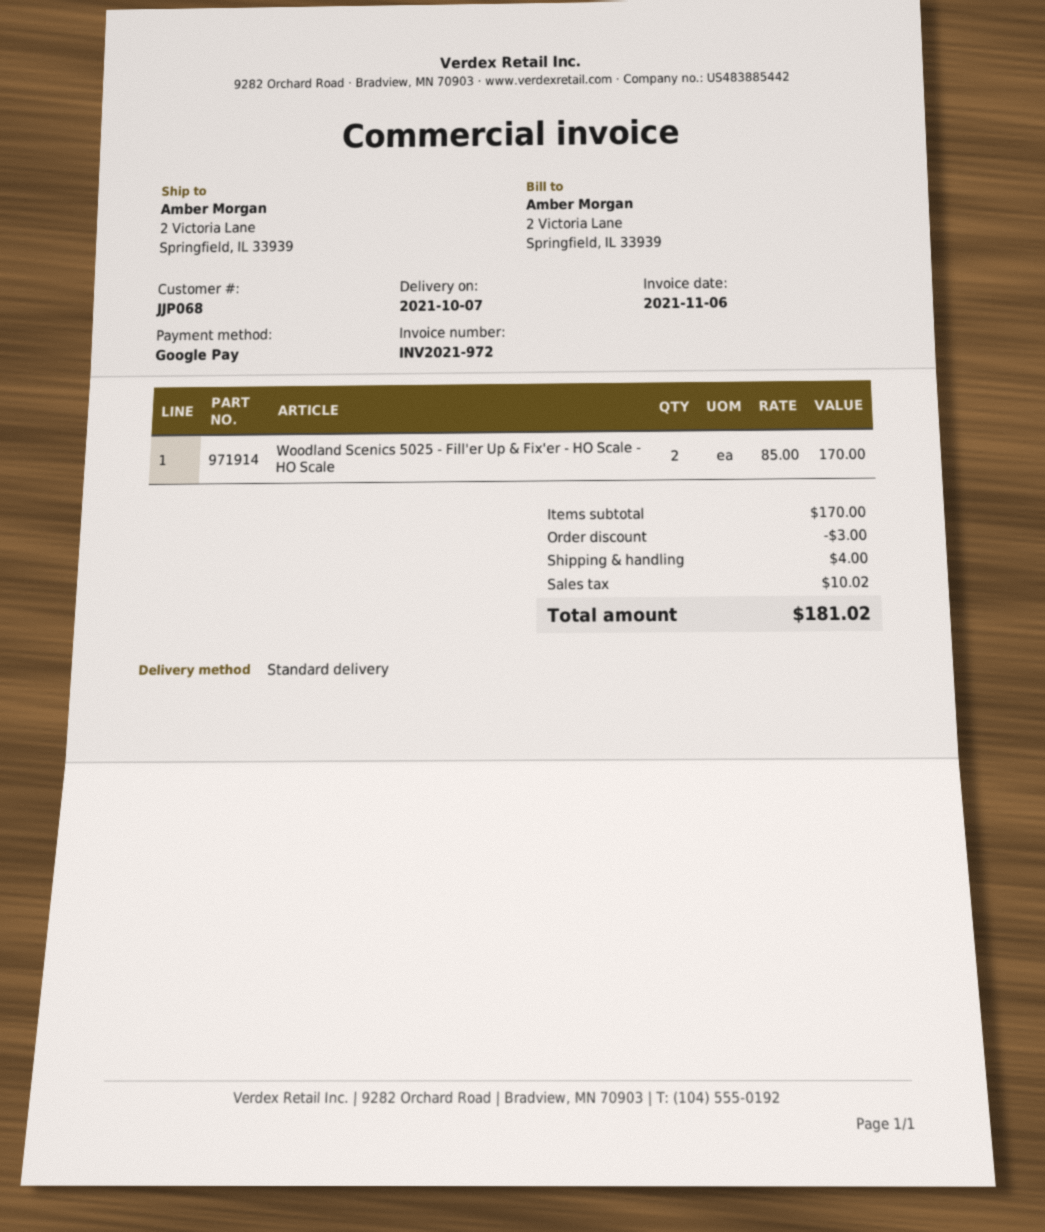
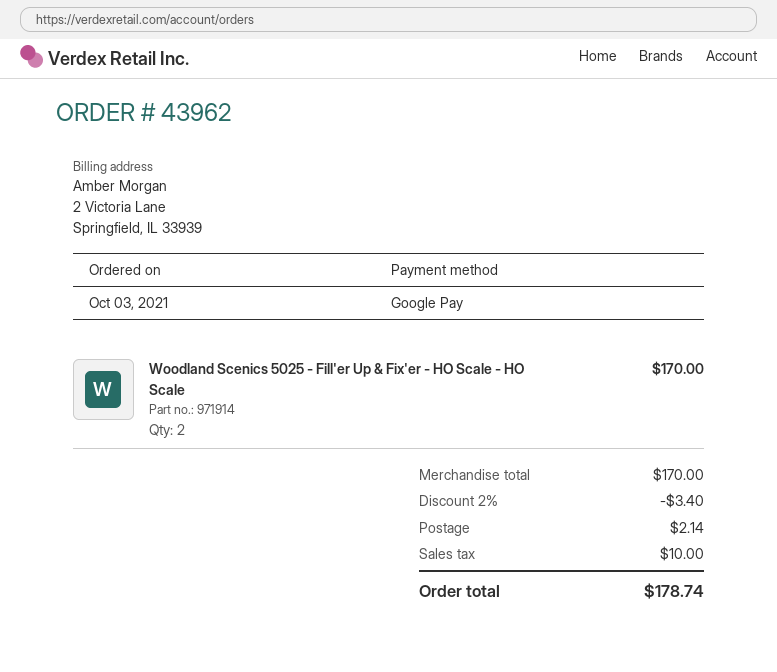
discount: 3.00 -> 3.40
shipping: 4.00 -> 2.14
tax: 10.02 -> 10.00
total: 181.02 -> 178.74

